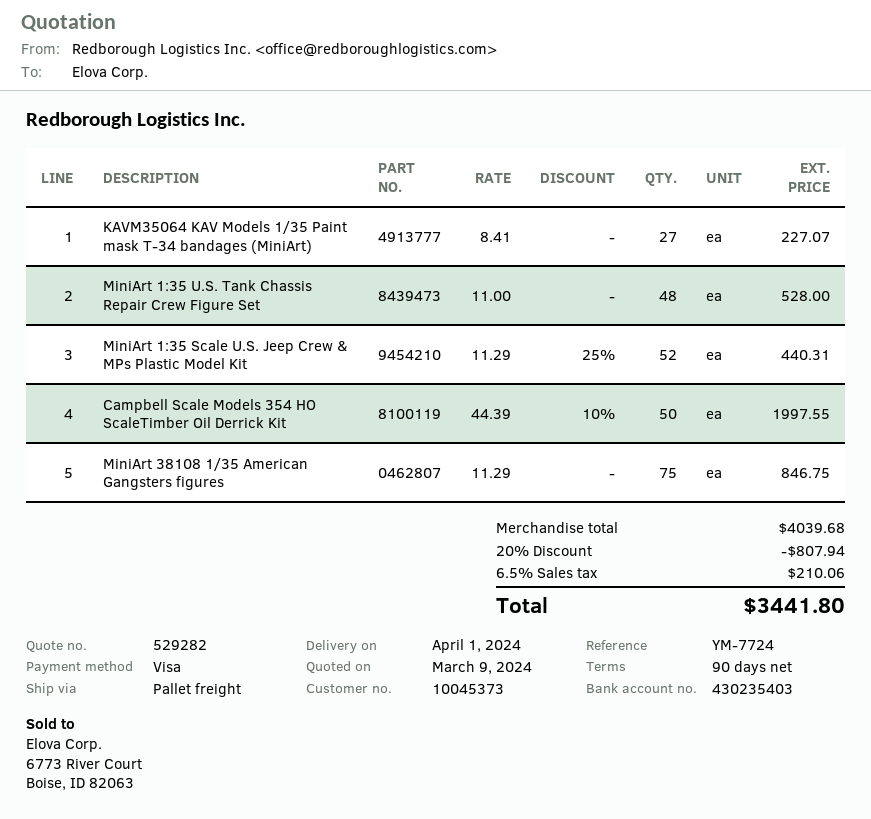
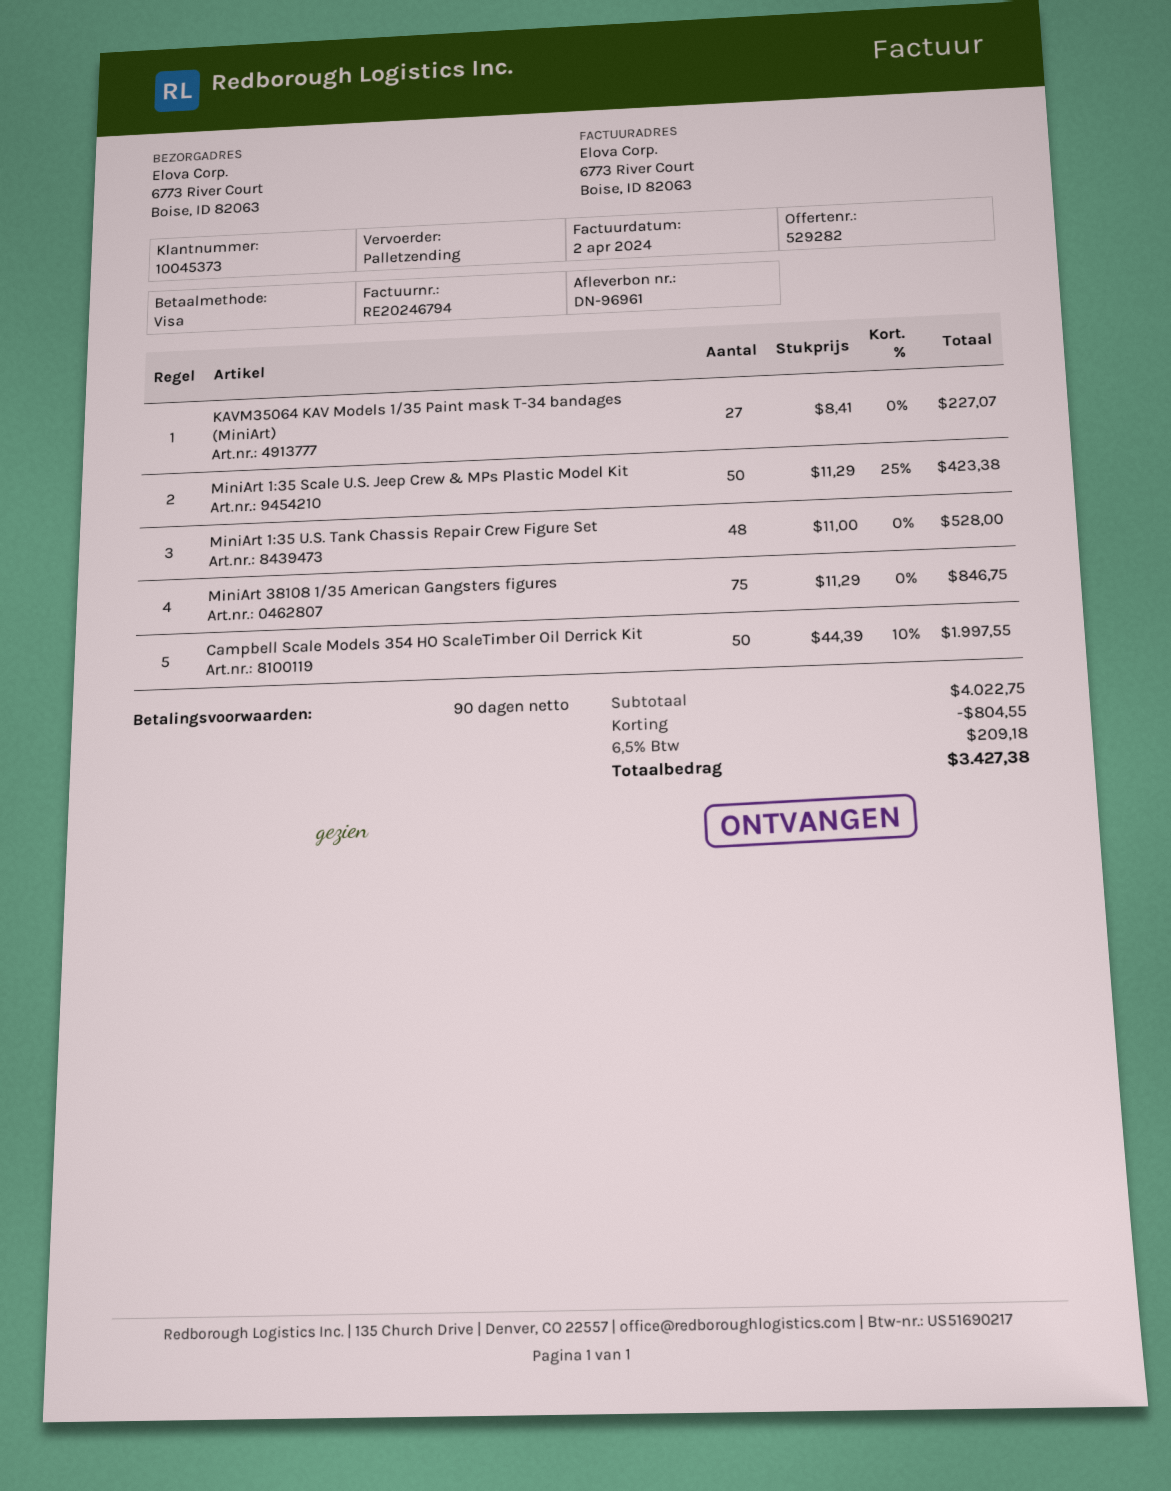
MiniArt 1:35 Scale U.S. Jeep Crew & MPs Plastic Model Kit: 52 x 11.29 - 25% = 440.31 -> 50 x 11.29 - 25% = 423.38
subtotal: 4039.68 -> 4022.75
discount: 807.94 -> 804.55
tax: 6.5% = 210.06 -> 6.5% = 209.18
total: 3441.80 -> 3427.38

